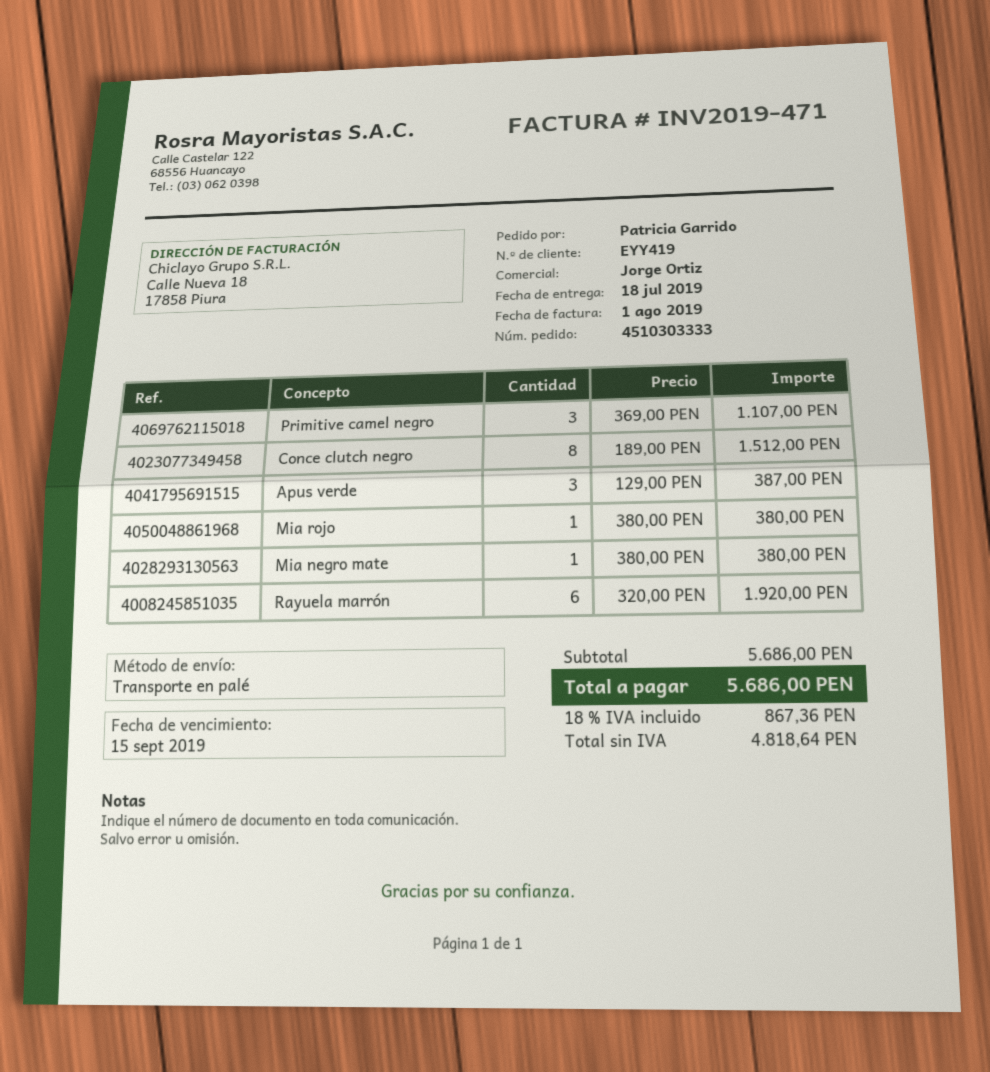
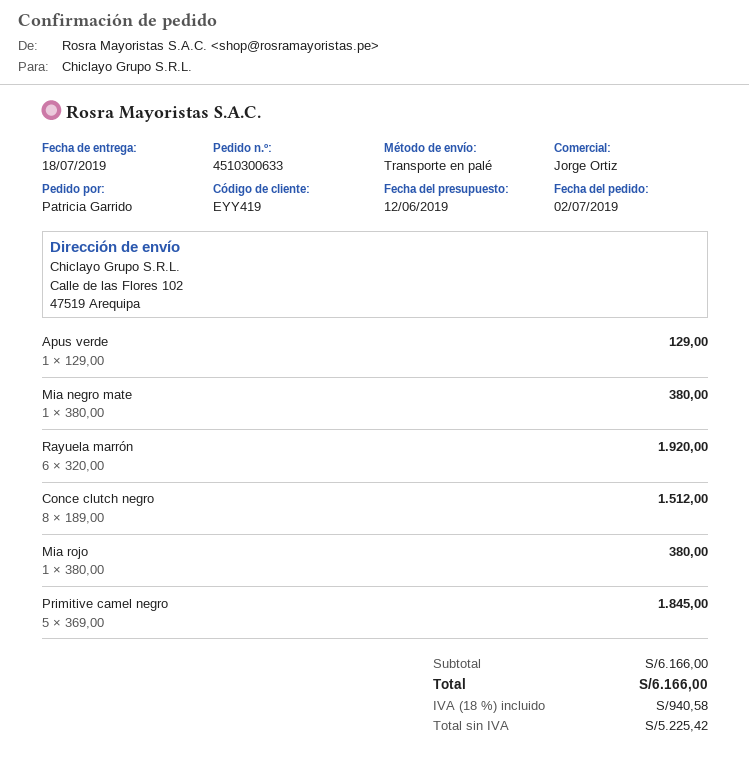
order number: 4510303333 -> 4510300633
Primitive camel negro: 3 x 369.00 = 1107.00 -> 5 x 369.00 = 1845.00
Apus verde: 3 x 129.00 = 387.00 -> 1 x 129.00 = 129.00
subtotal: 5686.00 -> 6166.00
net: 4818.64 -> 5225.42
tax: 18% = 867.36 -> 18% = 940.58
total: 5686.00 -> 6166.00

